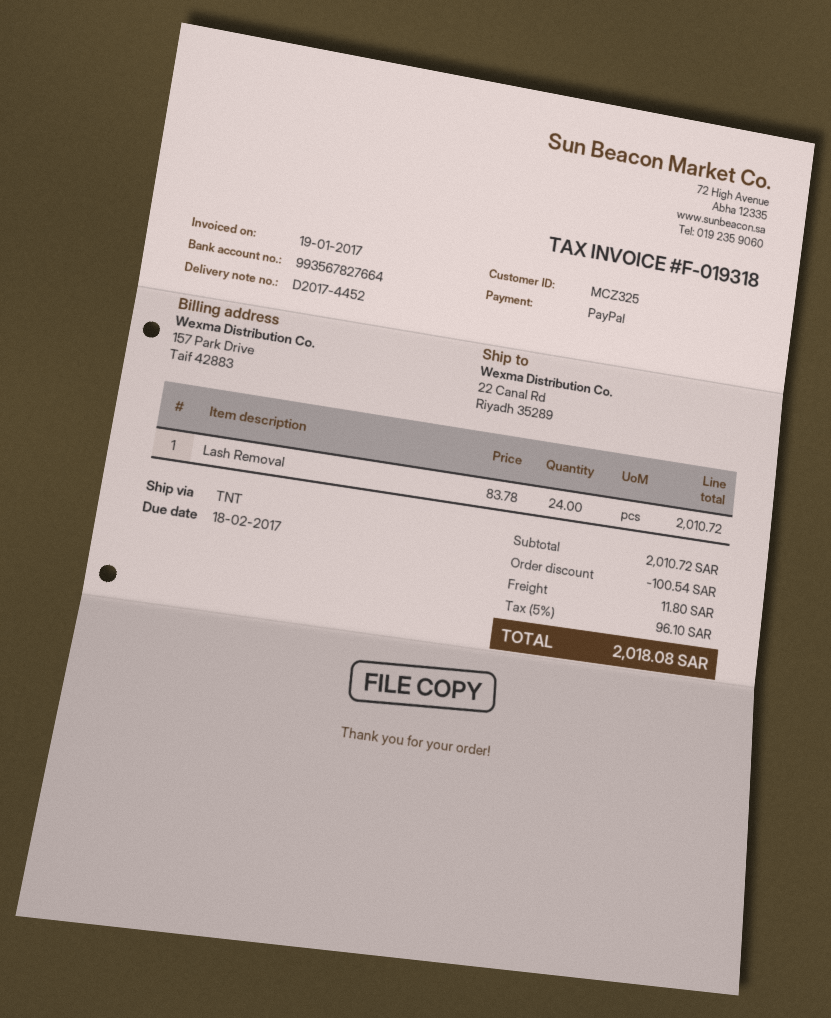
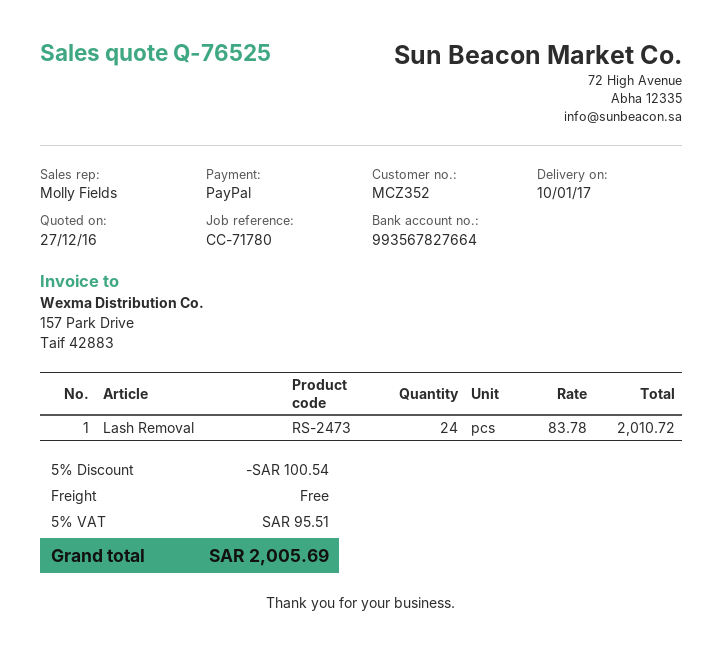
customer number: MCZ325 -> MCZ352
shipping: 11.80 -> 0.00
tax: 5% = 96.10 -> 5% = 95.51
total: 2018.08 -> 2005.69

